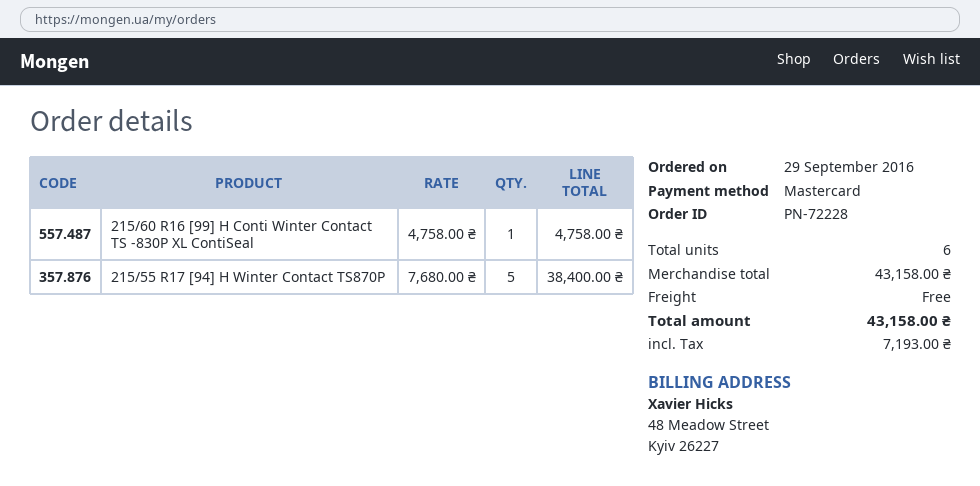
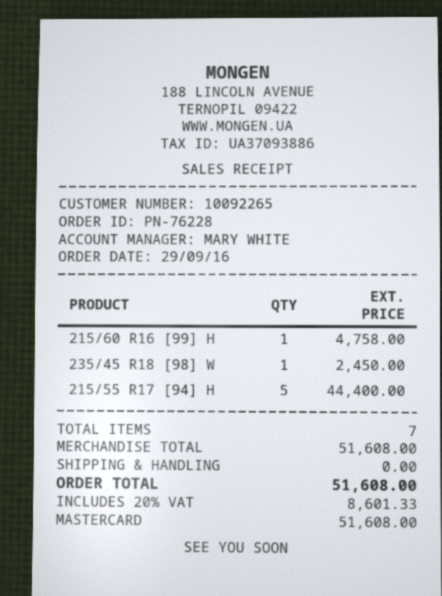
order number: PN-72228 -> PN-76228
215/55 R17 [94] H Winter Contact TS870P: 5 for 38400.00 -> 5 for 44400.00
235/45 R18 [98] W: none -> 1 for 2450.00
total quantity: 6 -> 7
subtotal: 43158.00 -> 51608.00
tax: 7193.00 -> 8601.33
total: 43158.00 -> 51608.00

